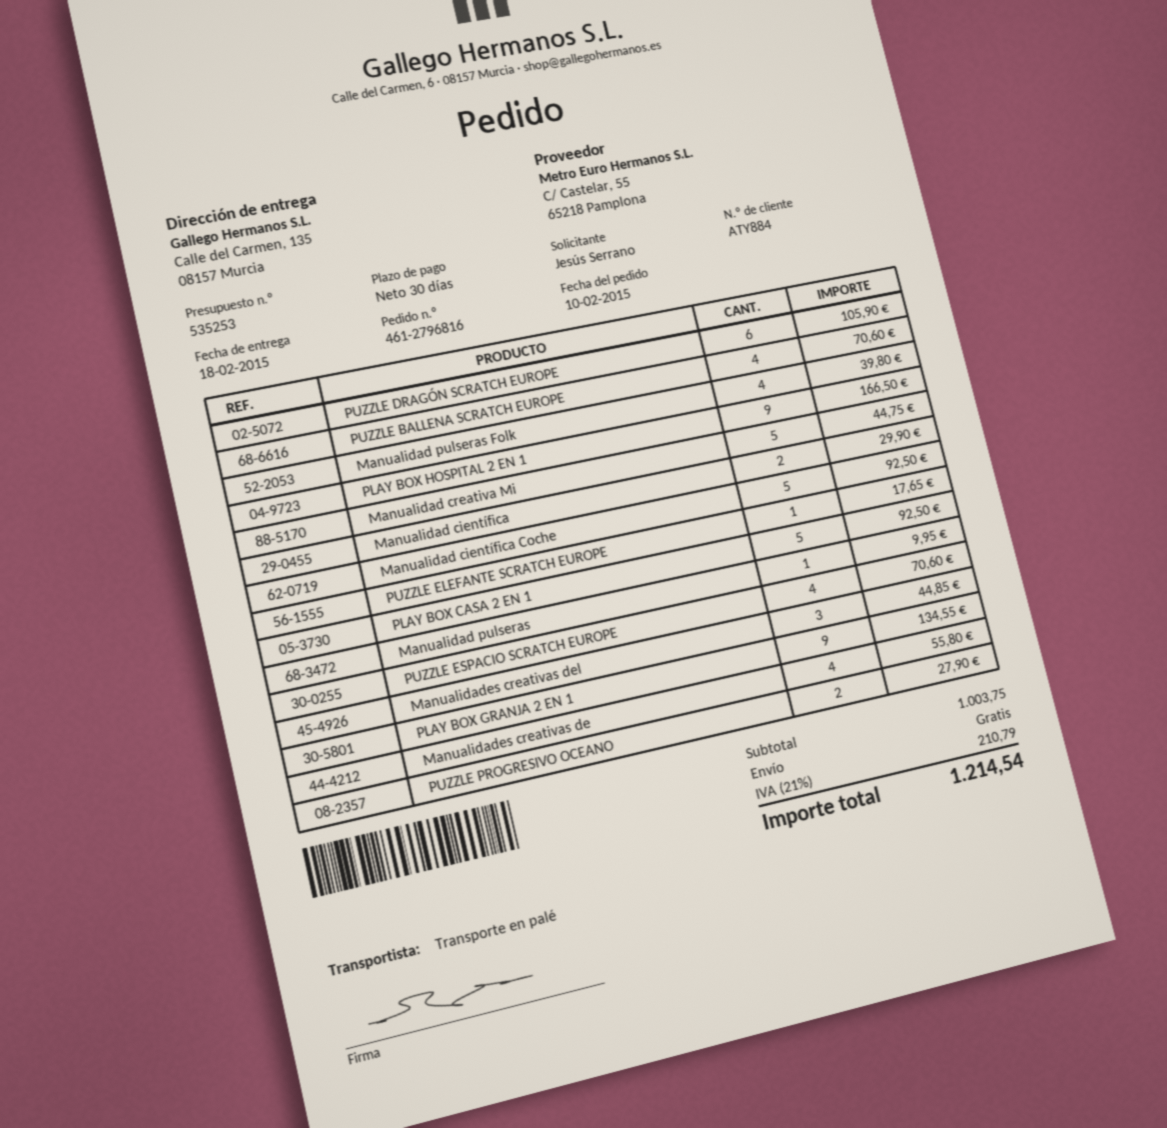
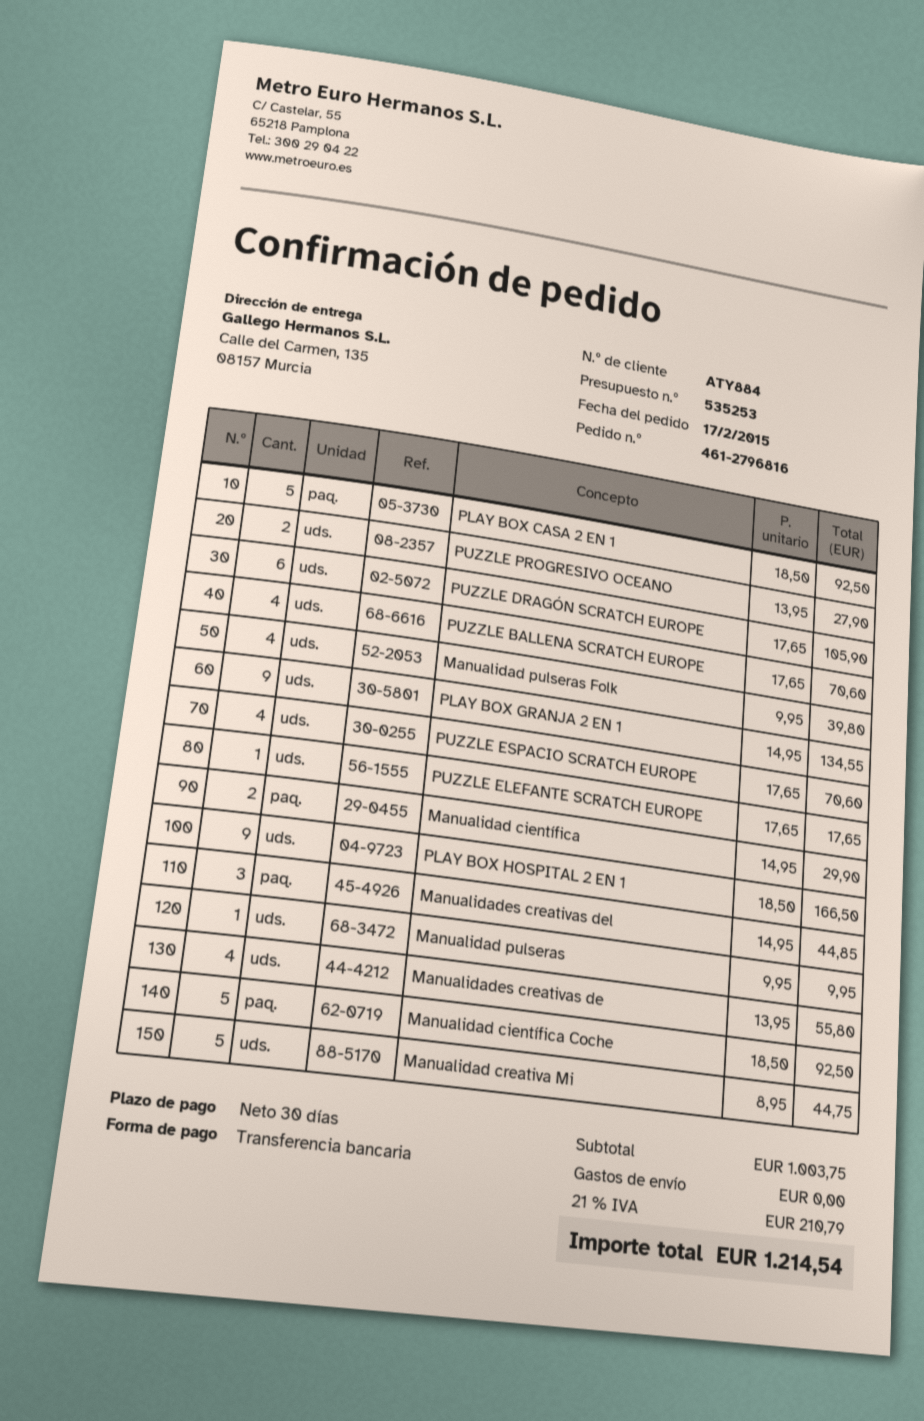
order date: 2015-02-10 -> 2015-02-17

